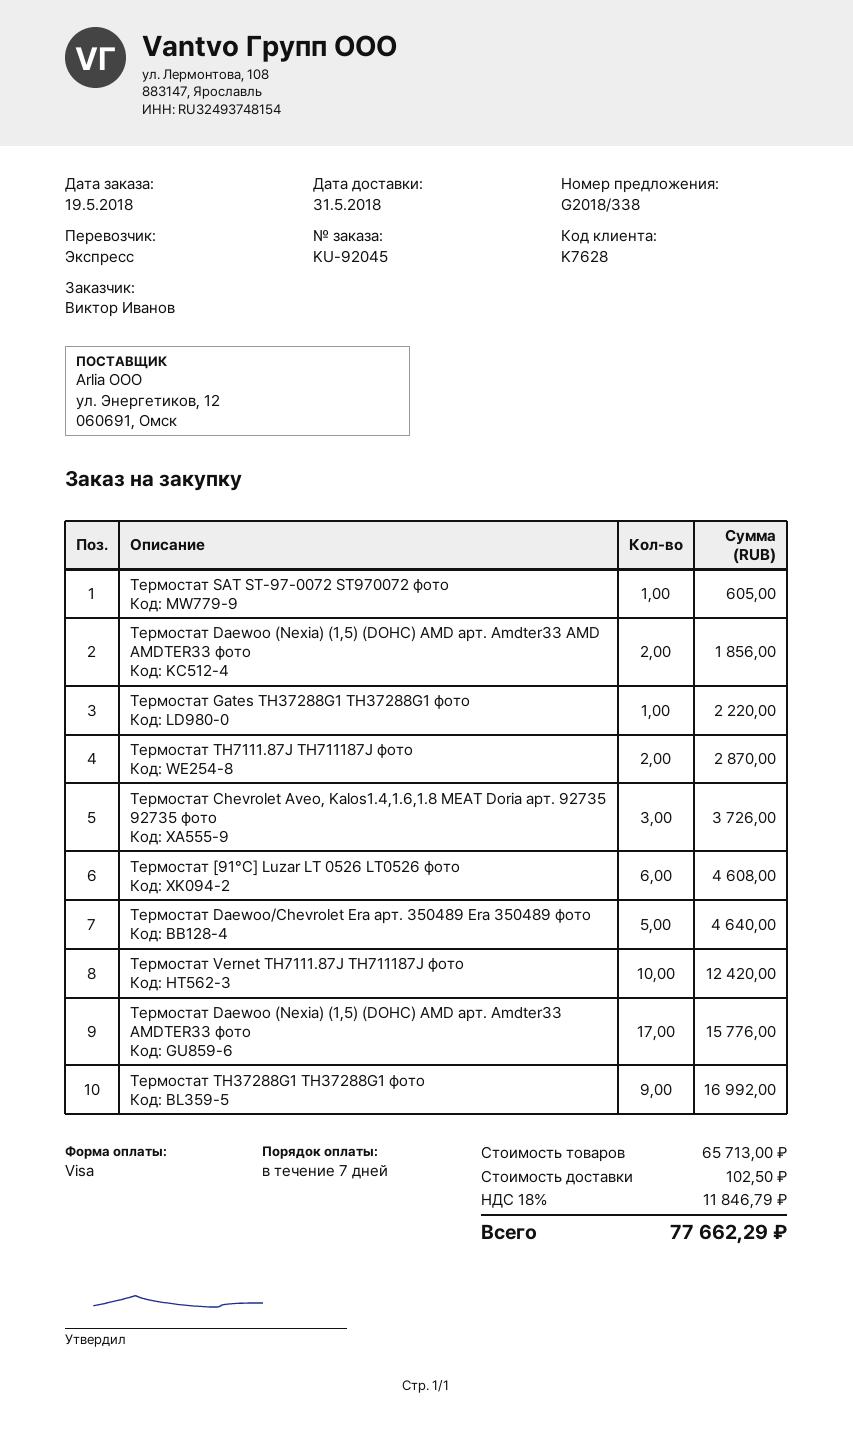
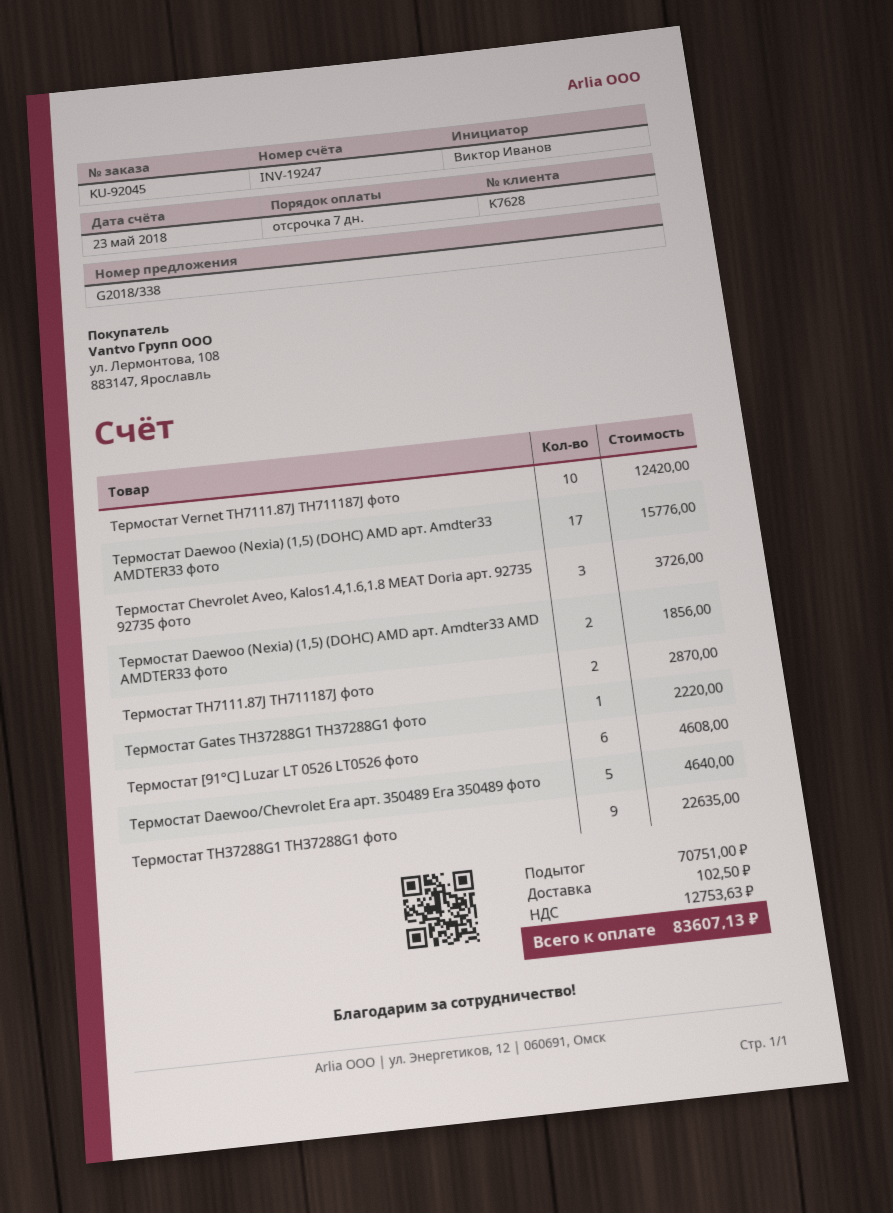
Термостат SAT ST-97-0072 ST970072 фото: 1 for 605.00 -> none
Термостат TH37288G1 TH37288G1 фото: 9 for 16992.00 -> 9 for 22635.00
subtotal: 65713.00 -> 70751.00
tax: 11846.79 -> 12753.63
total: 77662.29 -> 83607.13

